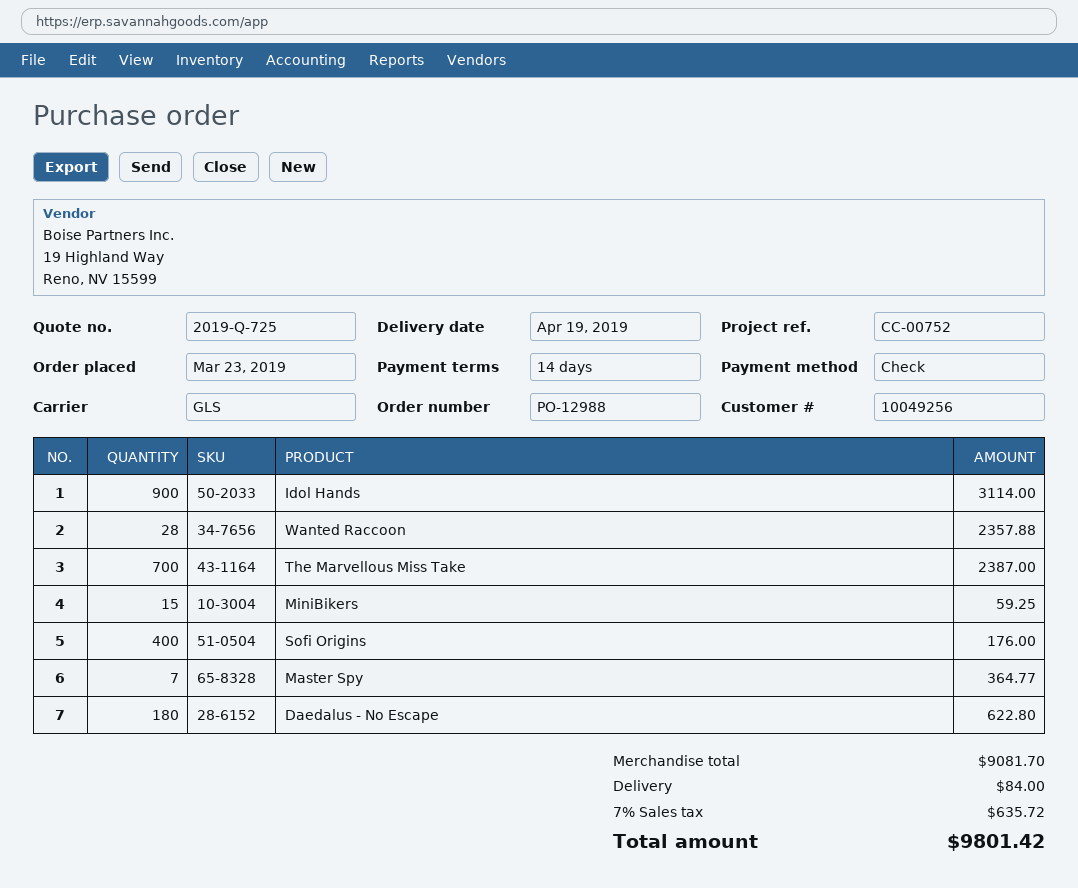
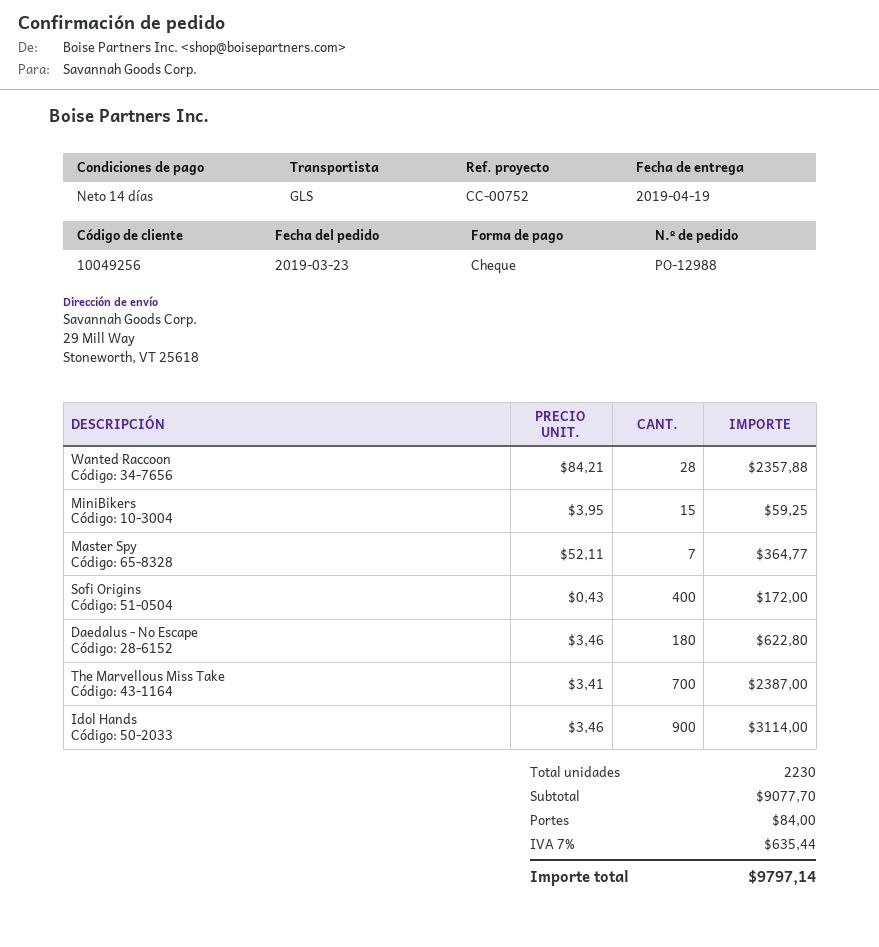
Sofi Origins: 400 for 176.00 -> 400 for 172.00
subtotal: 9081.70 -> 9077.70
tax: 7% = 635.72 -> 7% = 635.44
total: 9801.42 -> 9797.14

